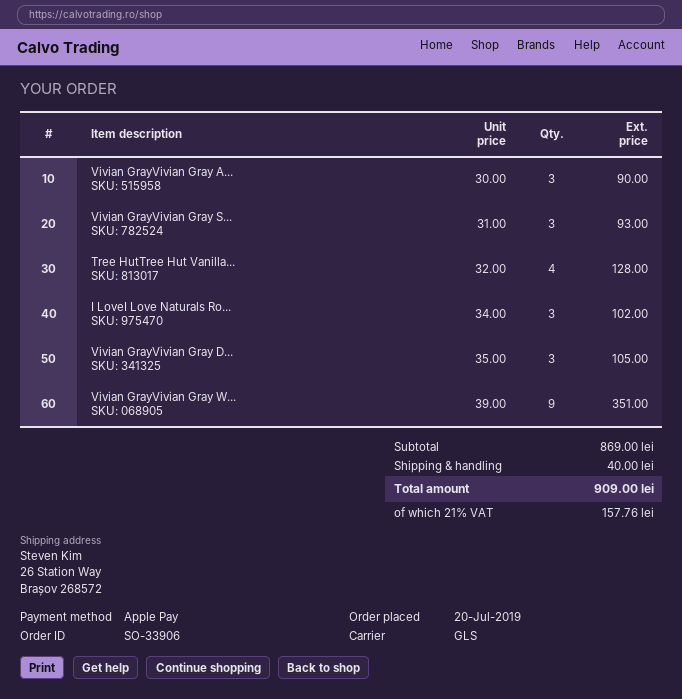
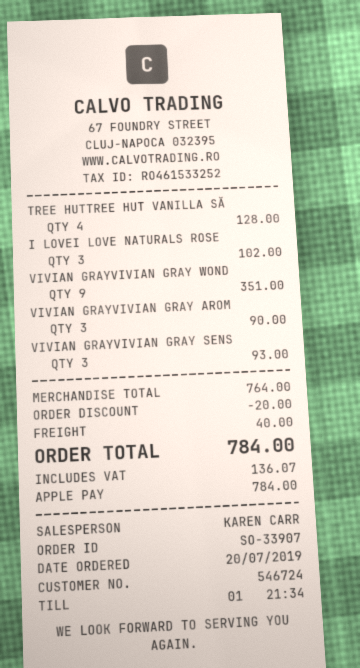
order number: SO-33906 -> SO-33907
Vivian GrayVivian Gray D...: 3 for 105.00 -> none
subtotal: 869.00 -> 764.00
discount: none -> 20.00
tax: 157.76 -> 136.07
total: 909.00 -> 784.00

